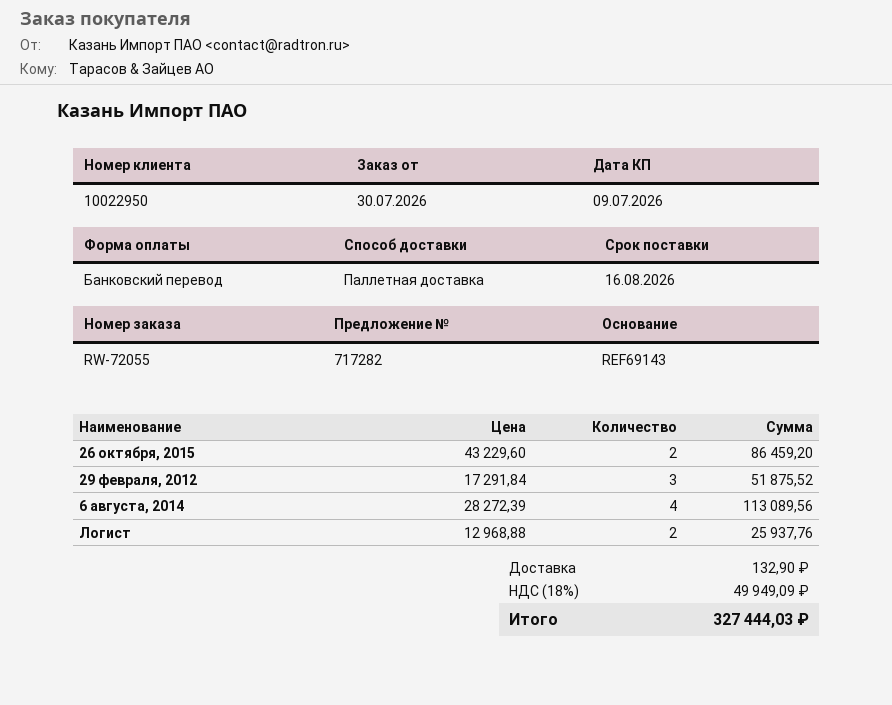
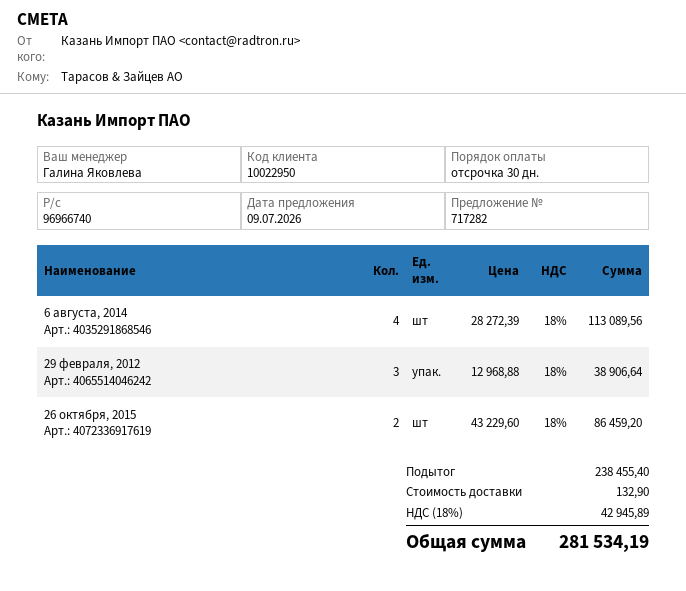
29 февраля, 2012: 3 x 17291.84 = 51875.52 -> 3 x 12968.88 = 38906.64
Логист: 2 x 12968.88 = 25937.76 -> none
tax: 18% = 49949.09 -> 18% = 42945.89
total: 327444.03 -> 281534.19

